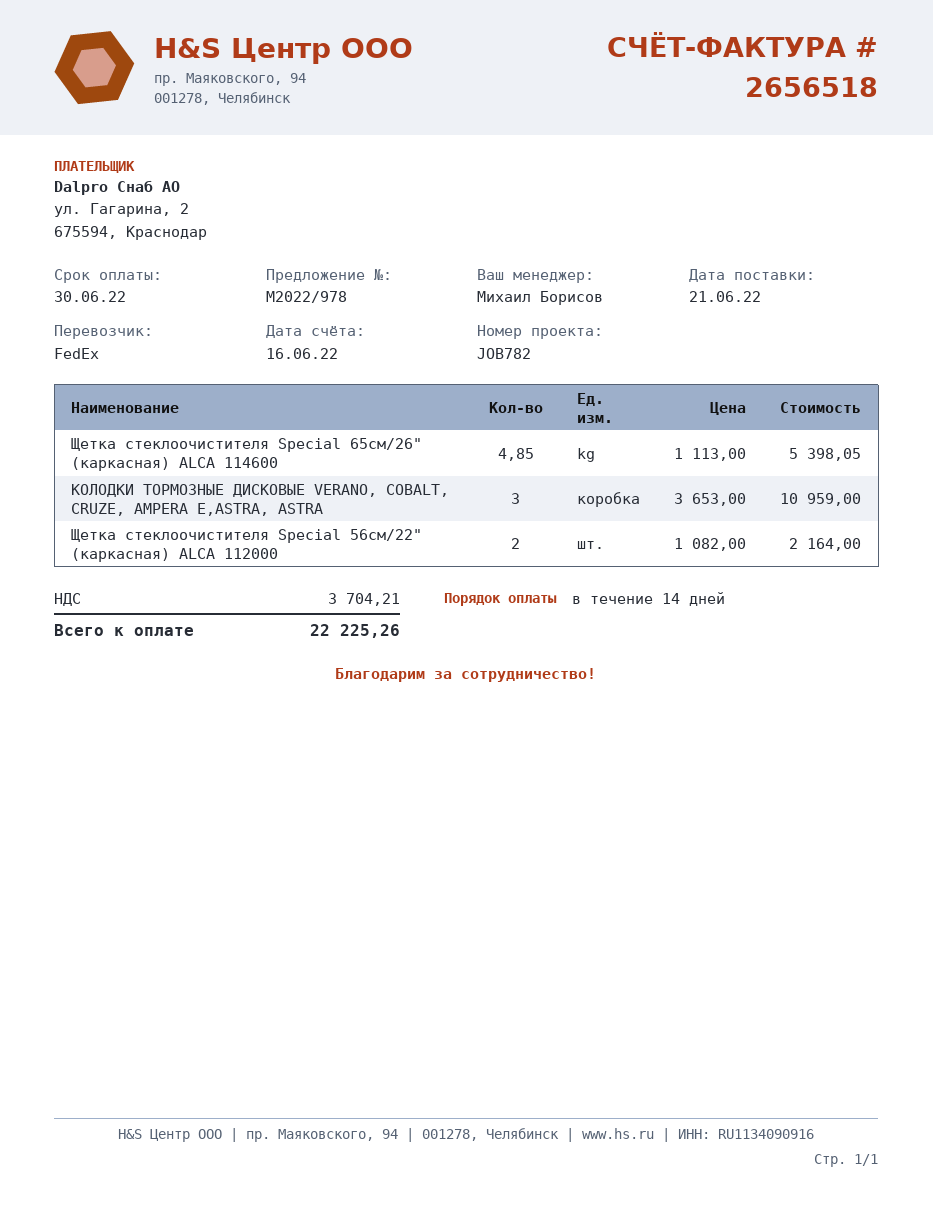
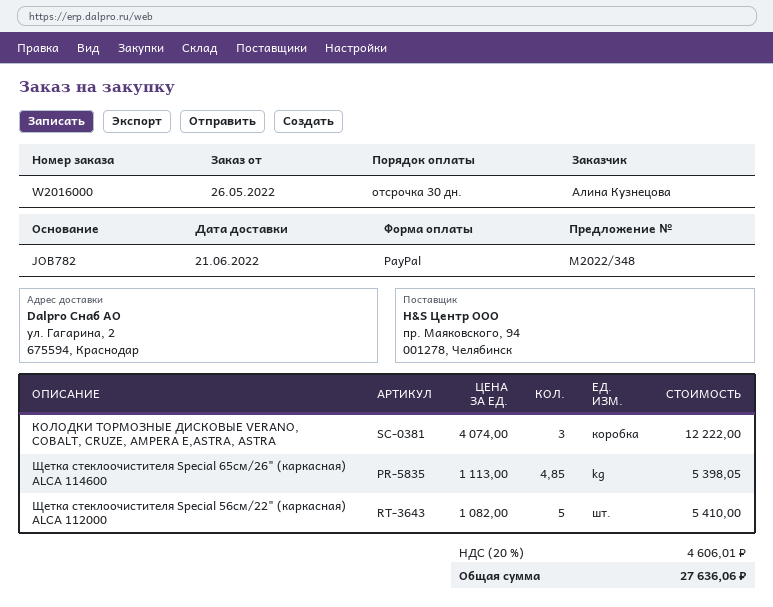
quote number: M2022/978 -> M2022/348
payment terms: 14 days -> 30 days
КОЛОДКИ ТОРМОЗНЫЕ ДИСКОВЫЕ VERANO, COBALT, CRUZE, AMPERA E,ASTRA, ASTRA: 3 x 3653.00 = 10959.00 -> 3 x 4074.00 = 12222.00
Щетка стеклоочистителя Special 56см/22" (каркасная) ALCA 112000: 2 x 1082.00 = 2164.00 -> 5 x 1082.00 = 5410.00
tax: 3704.21 -> 4606.01
total: 22225.26 -> 27636.06

